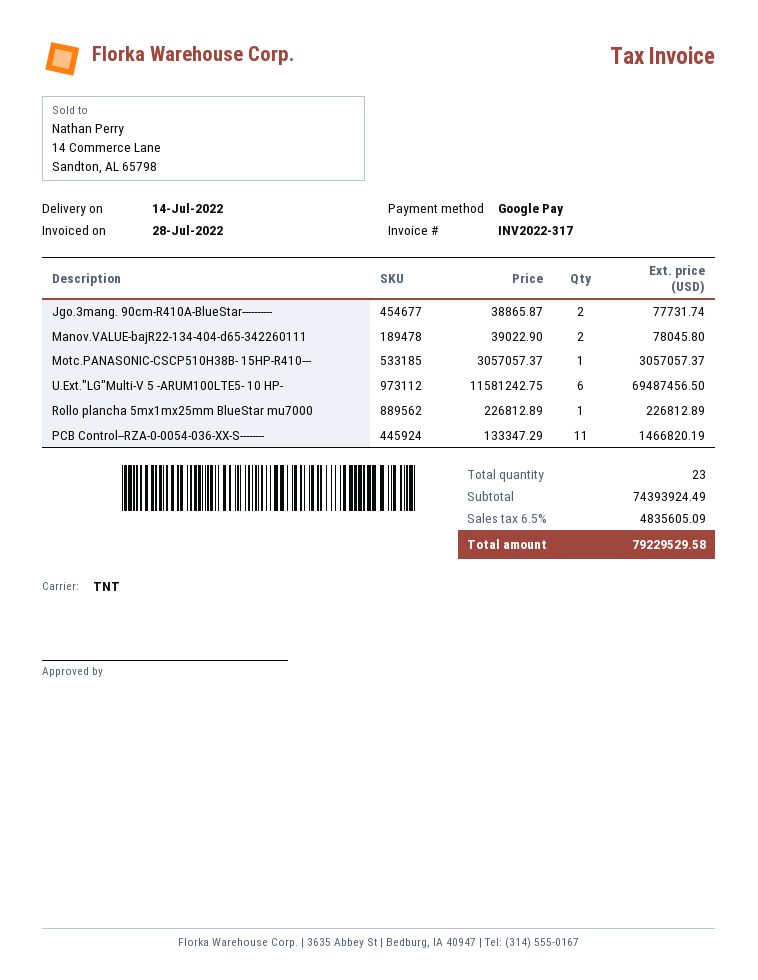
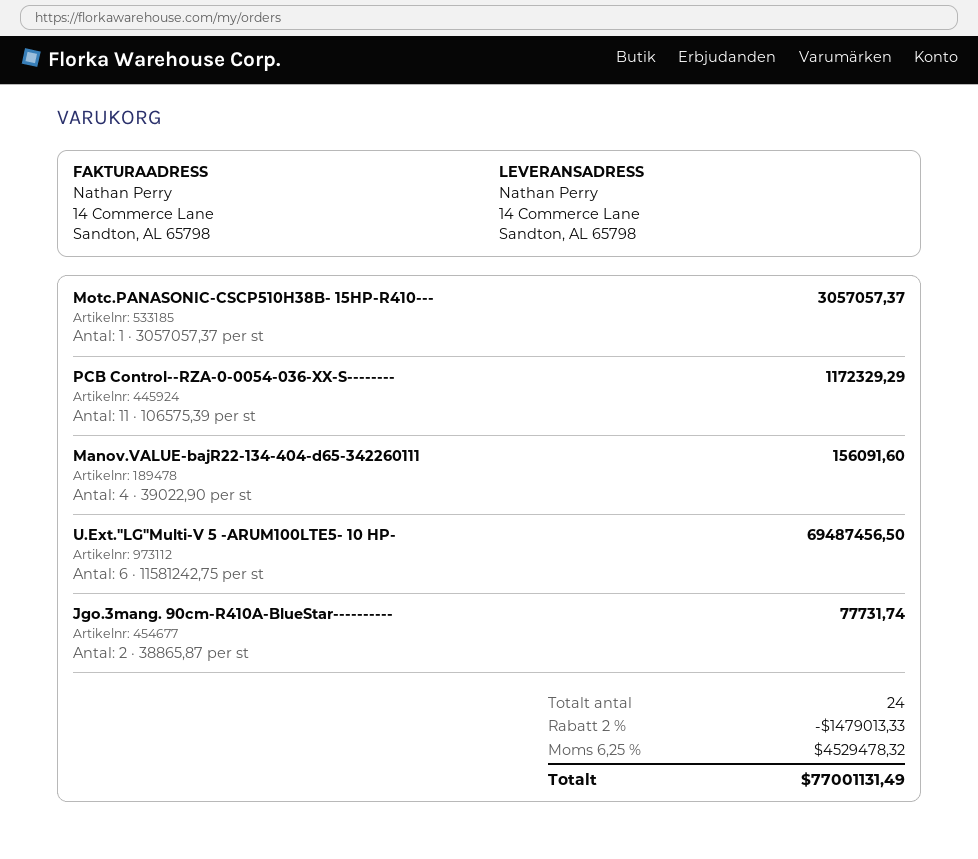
Manov.VALUE-bajR22-134-404-d65-342260111: 2 x 39022.90 = 78045.80 -> 4 x 39022.90 = 156091.60
Rollo plancha 5mx1mx25mm BlueStar mu7000: 1 x 226812.89 = 226812.89 -> none
PCB Control--RZA-0-0054-036-XX-S--------: 11 x 133347.29 = 1466820.19 -> 11 x 106575.39 = 1172329.29
total quantity: 23 -> 24
discount: none -> 2% = 1479013.33
tax: 6.5% = 4835605.09 -> 6.25% = 4529478.32
total: 79229529.58 -> 77001131.49

